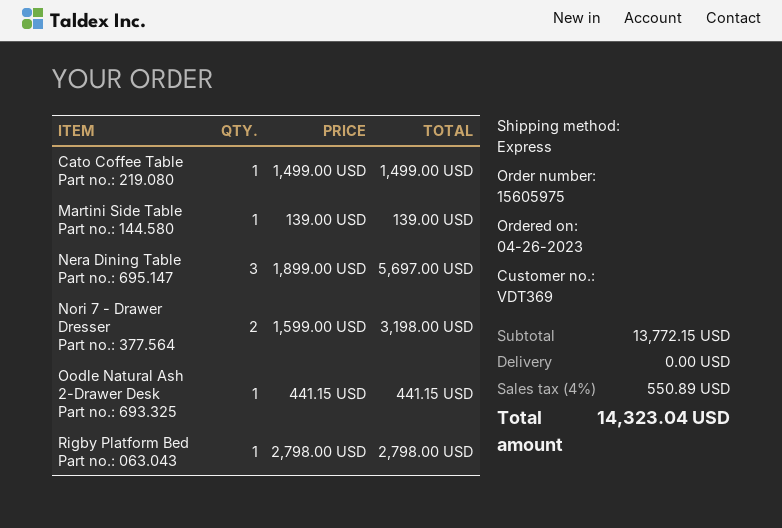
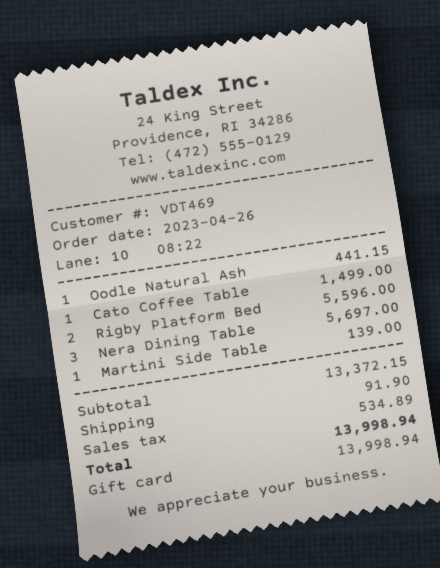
customer number: VDT369 -> VDT469
Nori 7 - Drawer Dresser: 2 for 3198.00 -> none
Rigby Platform Bed: 1 for 2798.00 -> 2 for 5596.00
subtotal: 13772.15 -> 13372.15
shipping: 0.00 -> 91.90
tax: 550.89 -> 534.89
total: 14323.04 -> 13998.94

